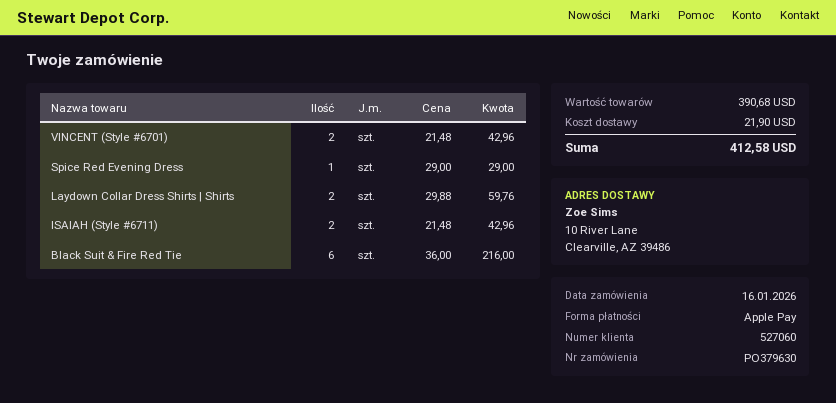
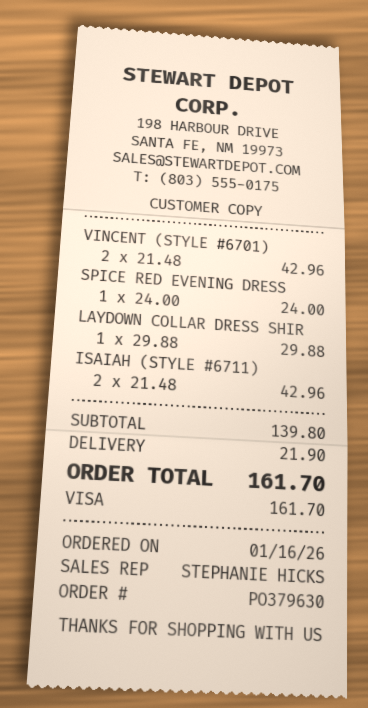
payment method: Apple Pay -> Visa
Spice Red Evening Dress: 1 x 29.00 = 29.00 -> 1 x 24.00 = 24.00
Laydown Collar Dress Shirts | Shirts: 2 x 29.88 = 59.76 -> 1 x 29.88 = 29.88
Black Suit & Fire Red Tie: 6 x 36.00 = 216.00 -> none
subtotal: 390.68 -> 139.80
total: 412.58 -> 161.70

